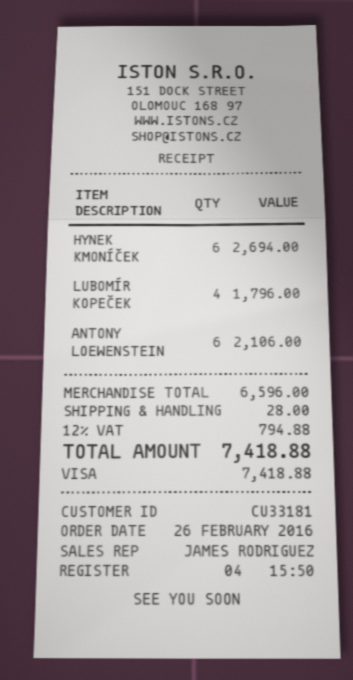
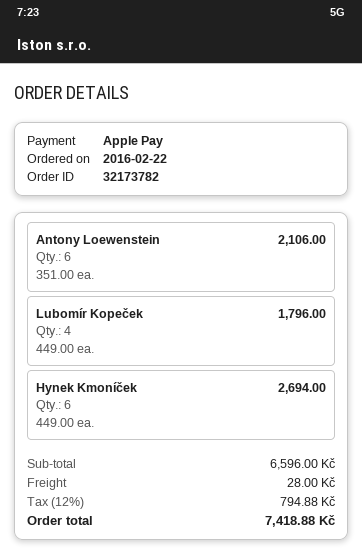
order date: 2016-02-26 -> 2016-02-22
payment method: Visa -> Apple Pay

